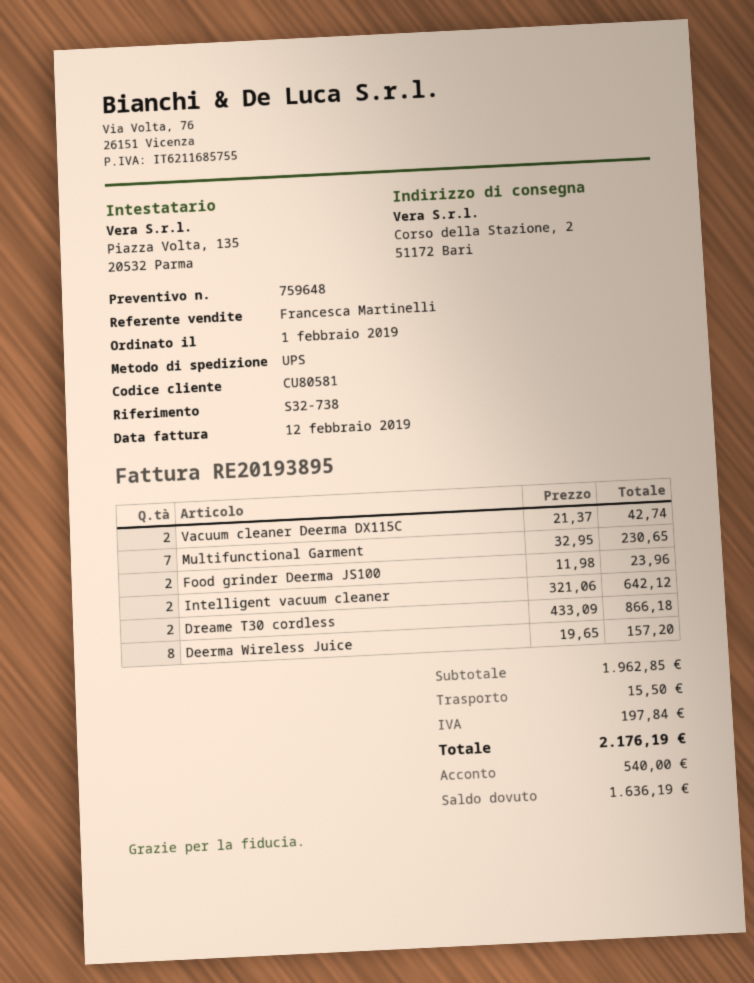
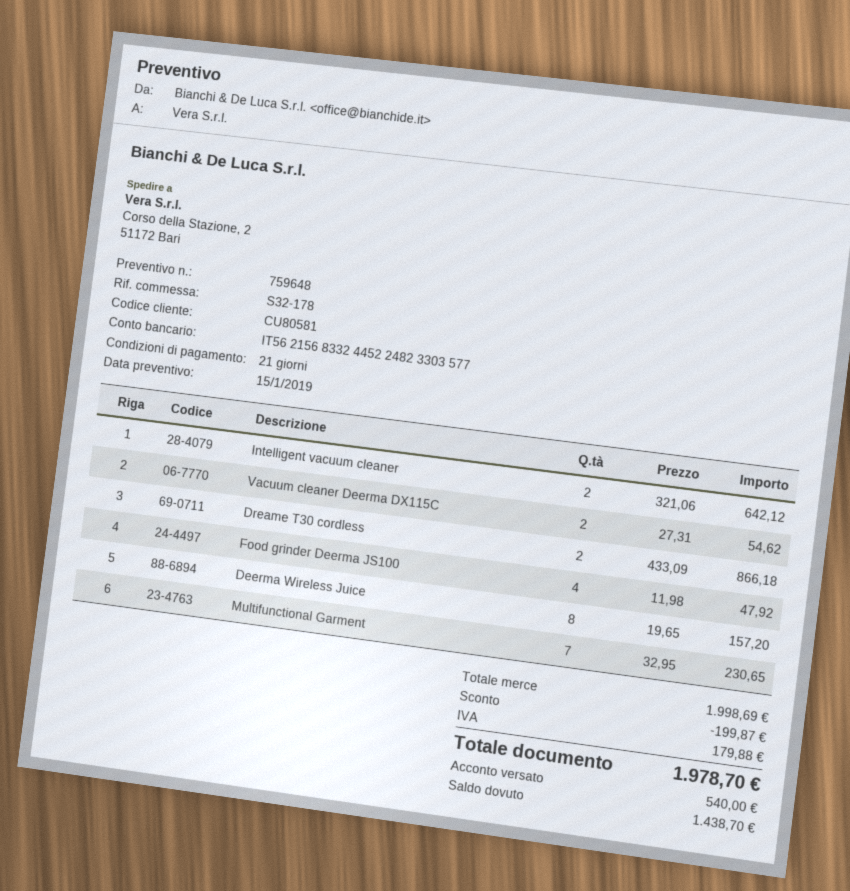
reference: S32-738 -> S32-178
Vacuum cleaner Deerma DX115C: 2 x 21.37 = 42.74 -> 2 x 27.31 = 54.62
Food grinder Deerma JS100: 2 x 11.98 = 23.96 -> 4 x 11.98 = 47.92
subtotal: 1962.85 -> 1998.69
discount: none -> 199.87
shipping: 15.50 -> none
tax: 197.84 -> 179.88
total: 2176.19 -> 1978.70
balance: 1636.19 -> 1438.70

